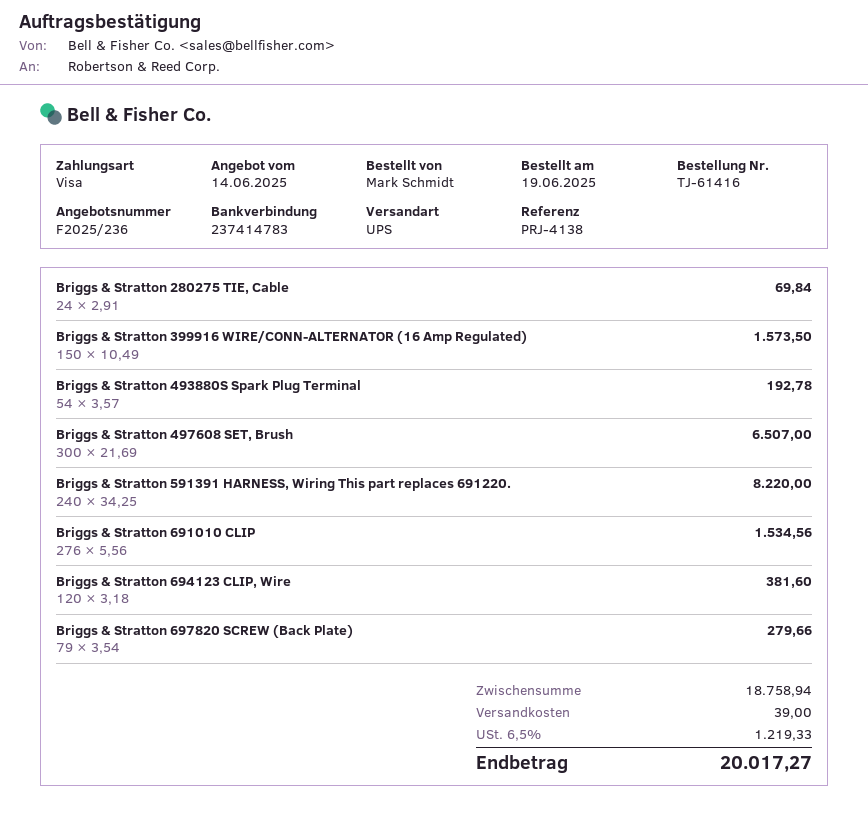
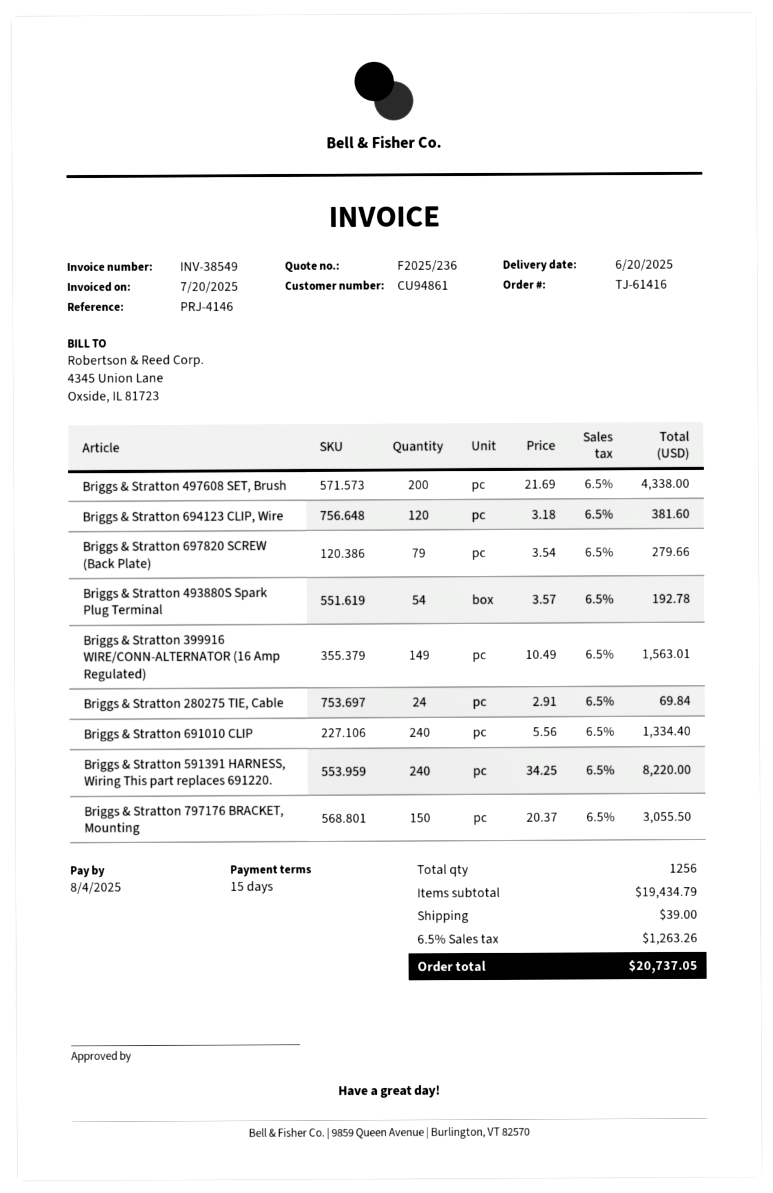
reference: PRJ-4138 -> PRJ-4146
Briggs & Stratton 399916 WIRE/CONN-ALTERNATOR (16 Amp Regulated): 150 x 10.49 = 1573.50 -> 149 x 10.49 = 1563.01
Briggs & Stratton 497608 SET, Brush: 300 x 21.69 = 6507.00 -> 200 x 21.69 = 4338.00
Briggs & Stratton 691010 CLIP: 276 x 5.56 = 1534.56 -> 240 x 5.56 = 1334.40
Briggs & Stratton 797176 BRACKET, Mounting: none -> 150 x 20.37 = 3055.50
subtotal: 18758.94 -> 19434.79
tax: 6.5% = 1219.33 -> 6.5% = 1263.26
total: 20017.27 -> 20737.05

